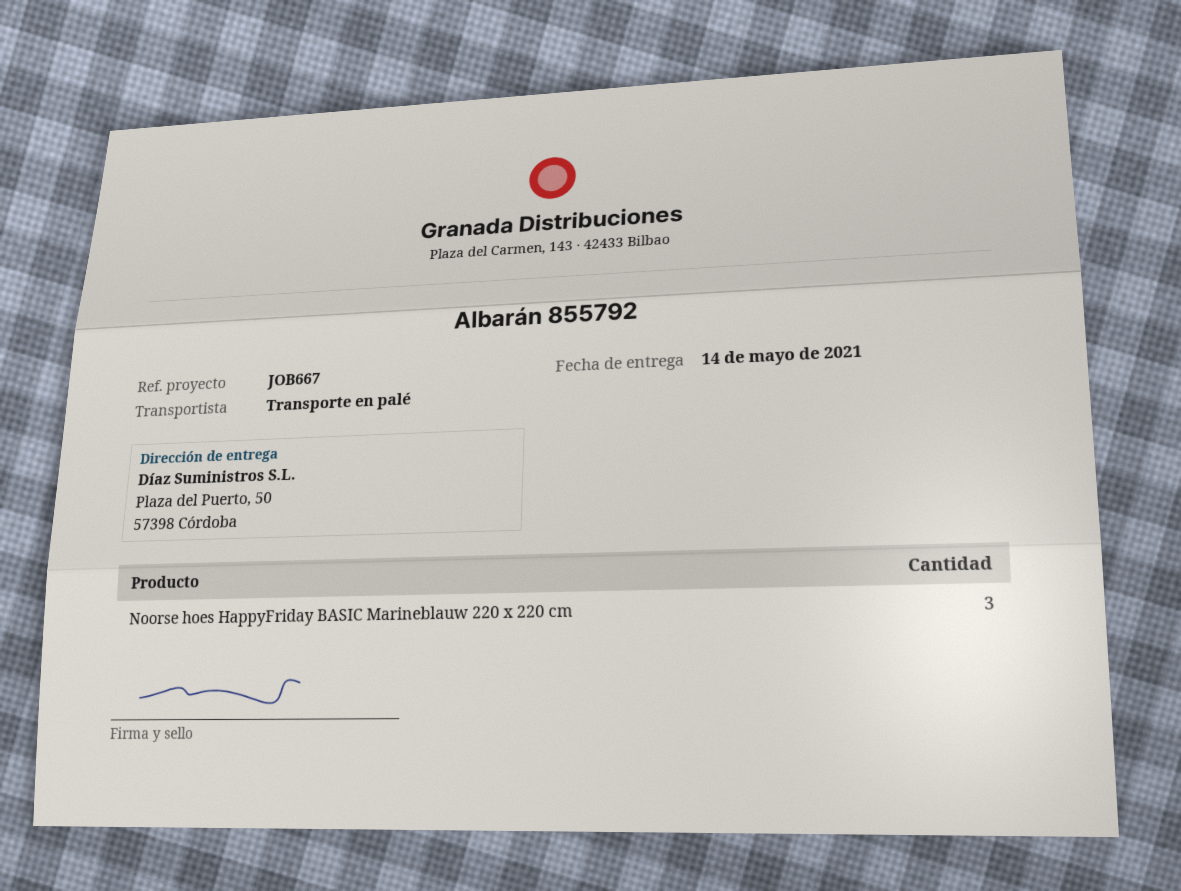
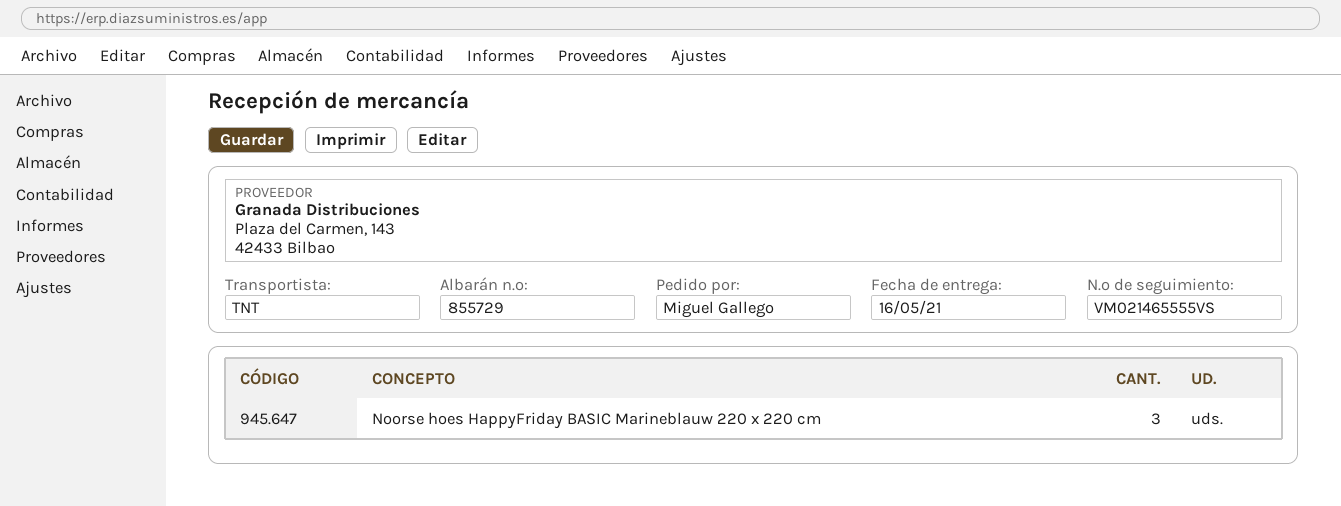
delivery note number: 855792 -> 855729
delivery date: 2021-05-14 -> 2021-05-16
shipping method: pallet freight -> TNT

